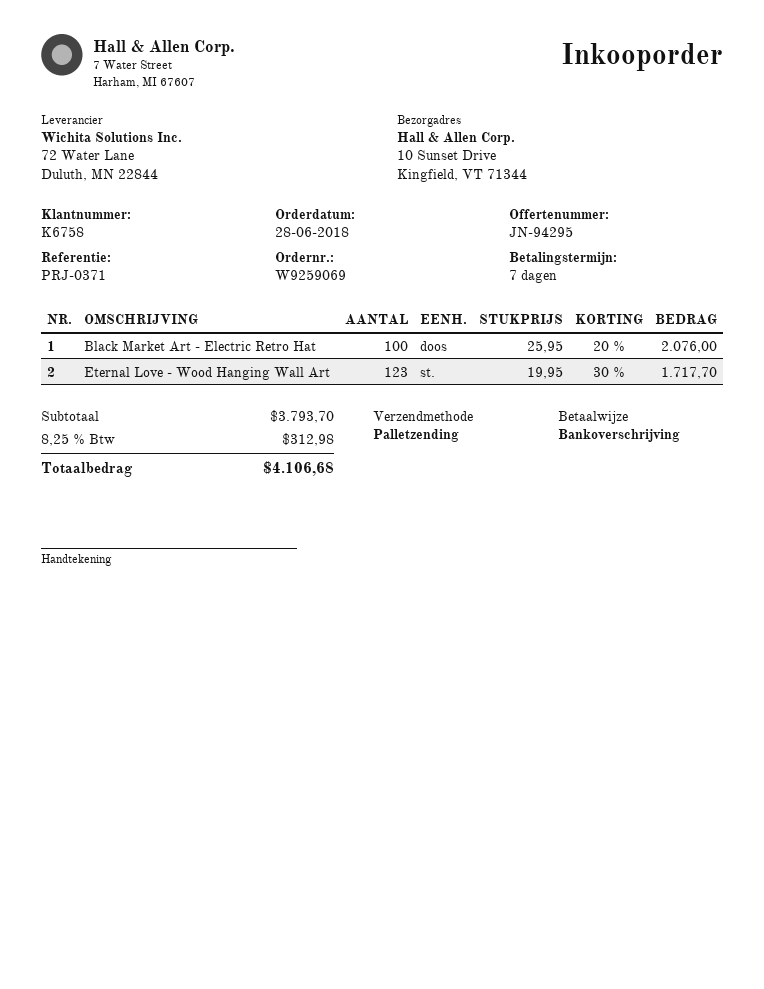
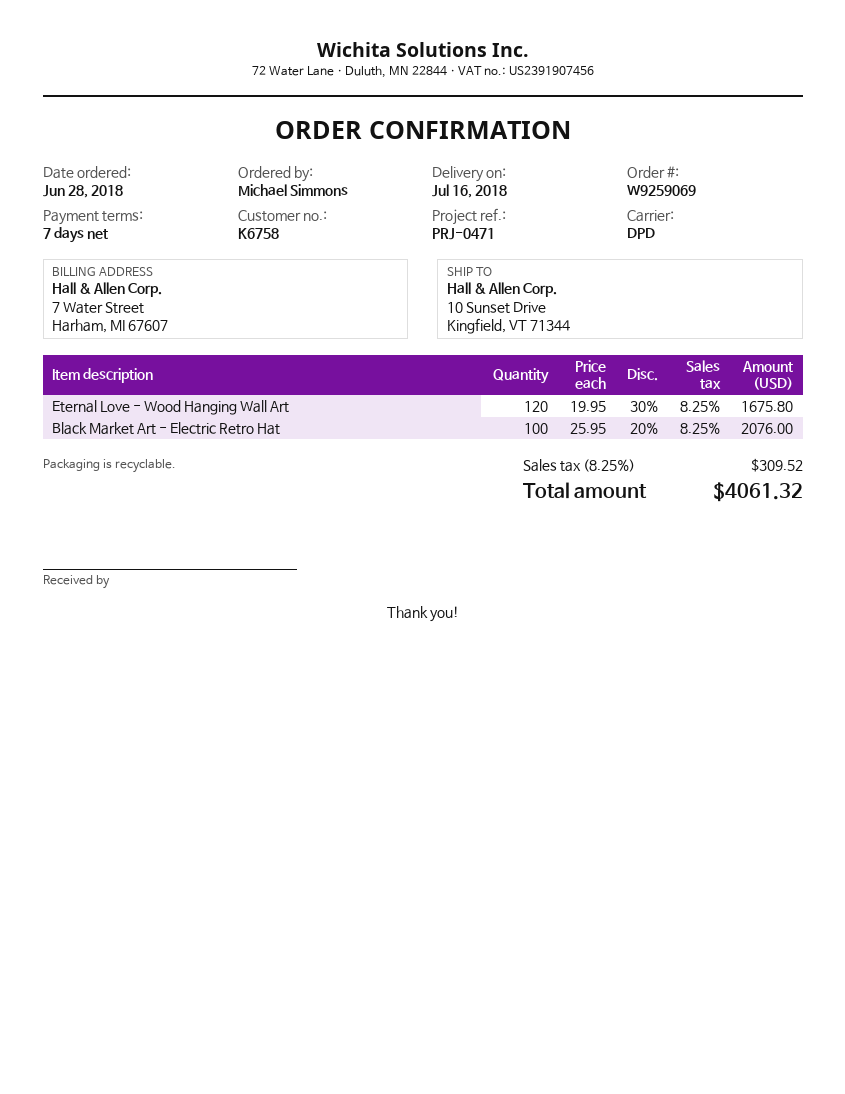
reference: PRJ-0371 -> PRJ-0471
shipping method: pallet freight -> DPD
Eternal Love - Wood Hanging Wall Art: 123 x 19.95 - 30% = 1717.70 -> 120 x 19.95 - 30% = 1675.80
tax: 8.25% = 312.98 -> 8.25% = 309.52
total: 4106.68 -> 4061.32

